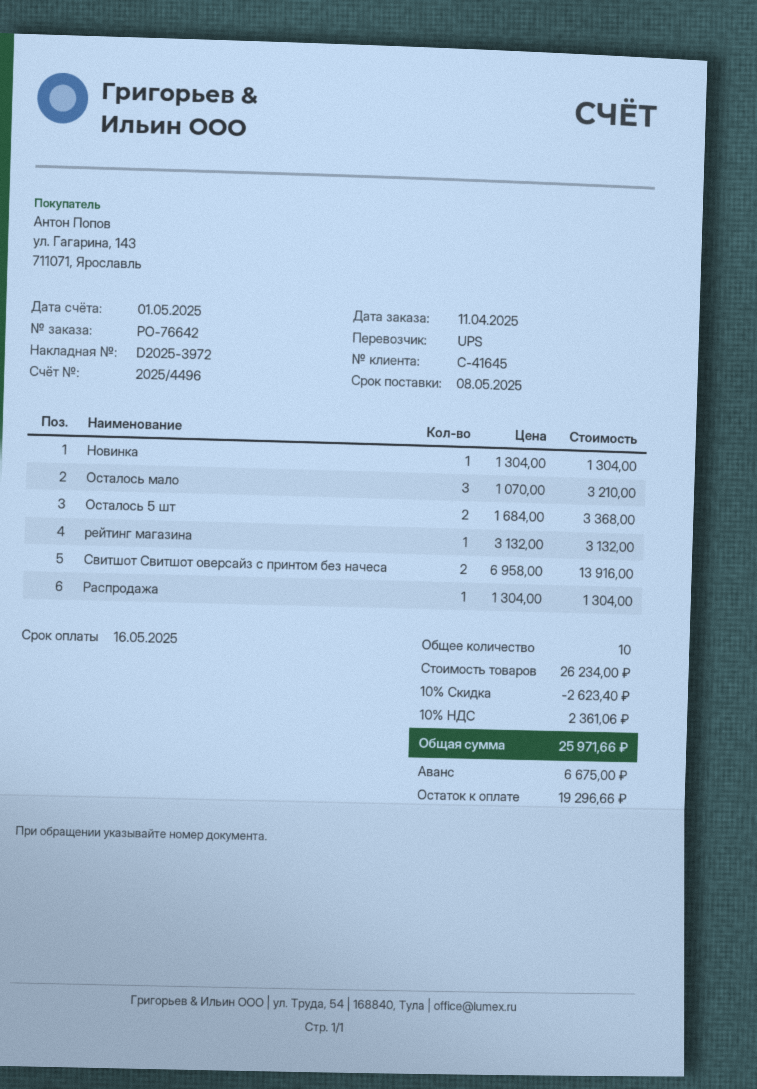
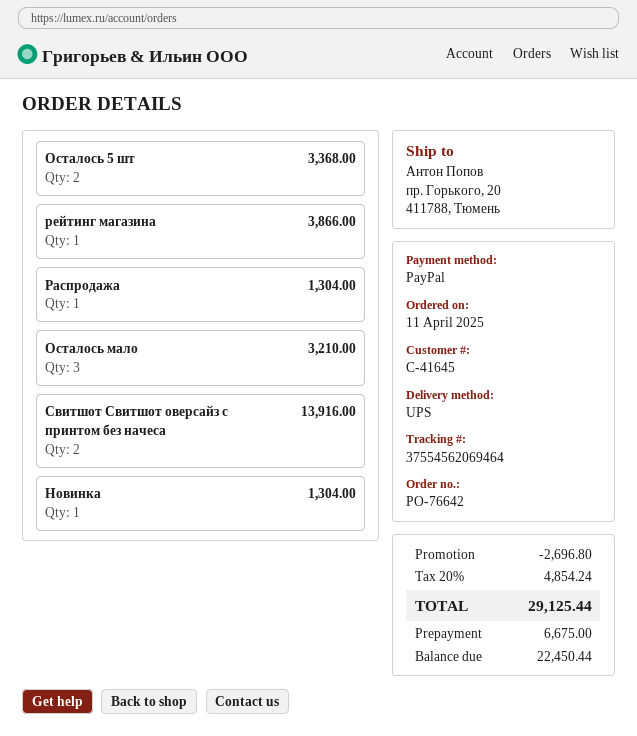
рейтинг магазина: 1 for 3132.00 -> 1 for 3866.00
discount: 2623.40 -> 2696.80
tax: 10% = 2361.06 -> 20% = 4854.24
total: 25971.66 -> 29125.44
balance: 19296.66 -> 22450.44

